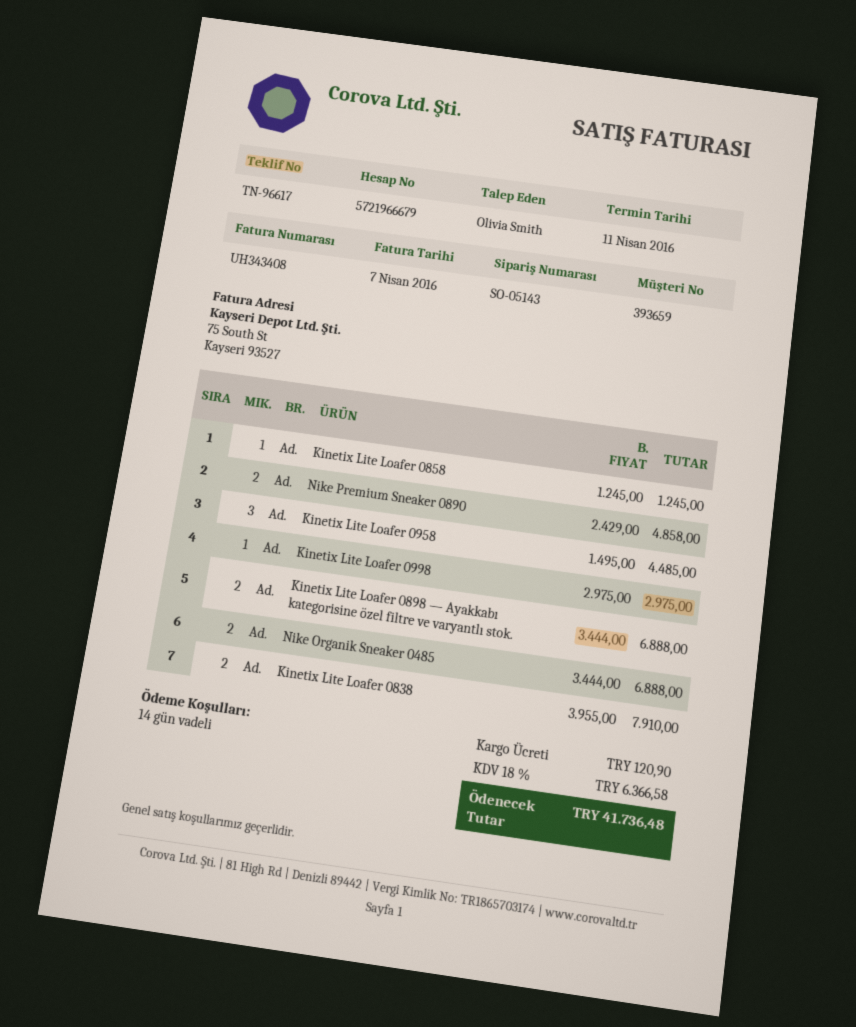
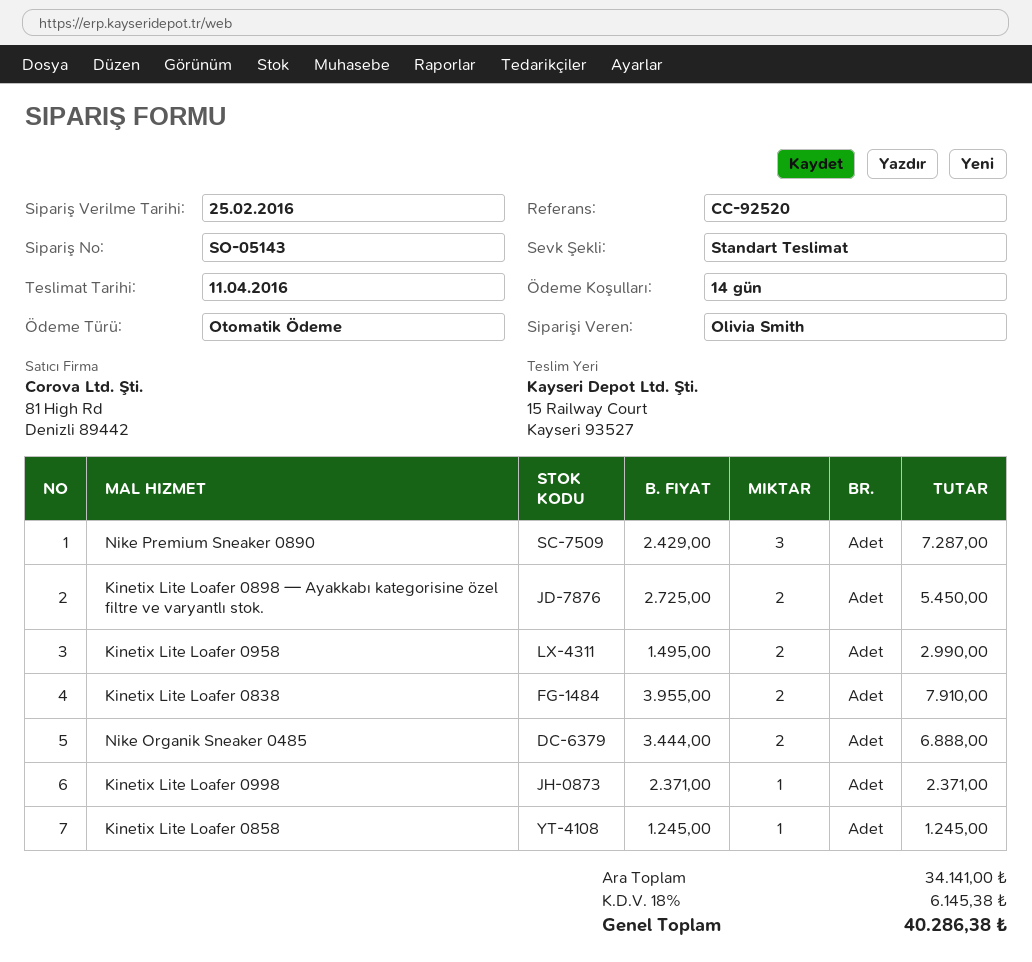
Nike Premium Sneaker 0890: 2 x 2429.00 = 4858.00 -> 3 x 2429.00 = 7287.00
Kinetix Lite Loafer 0958: 3 x 1495.00 = 4485.00 -> 2 x 1495.00 = 2990.00
Kinetix Lite Loafer 0998: 1 x 2975.00 = 2975.00 -> 1 x 2371.00 = 2371.00
Kinetix Lite Loafer 0898 — Ayakkabı kategorisine özel filtre ve varyantlı stok.: 2 x 3444.00 = 6888.00 -> 2 x 2725.00 = 5450.00
shipping: 120.90 -> none
tax: 18% = 6366.58 -> 18% = 6145.38
total: 41736.48 -> 40286.38

